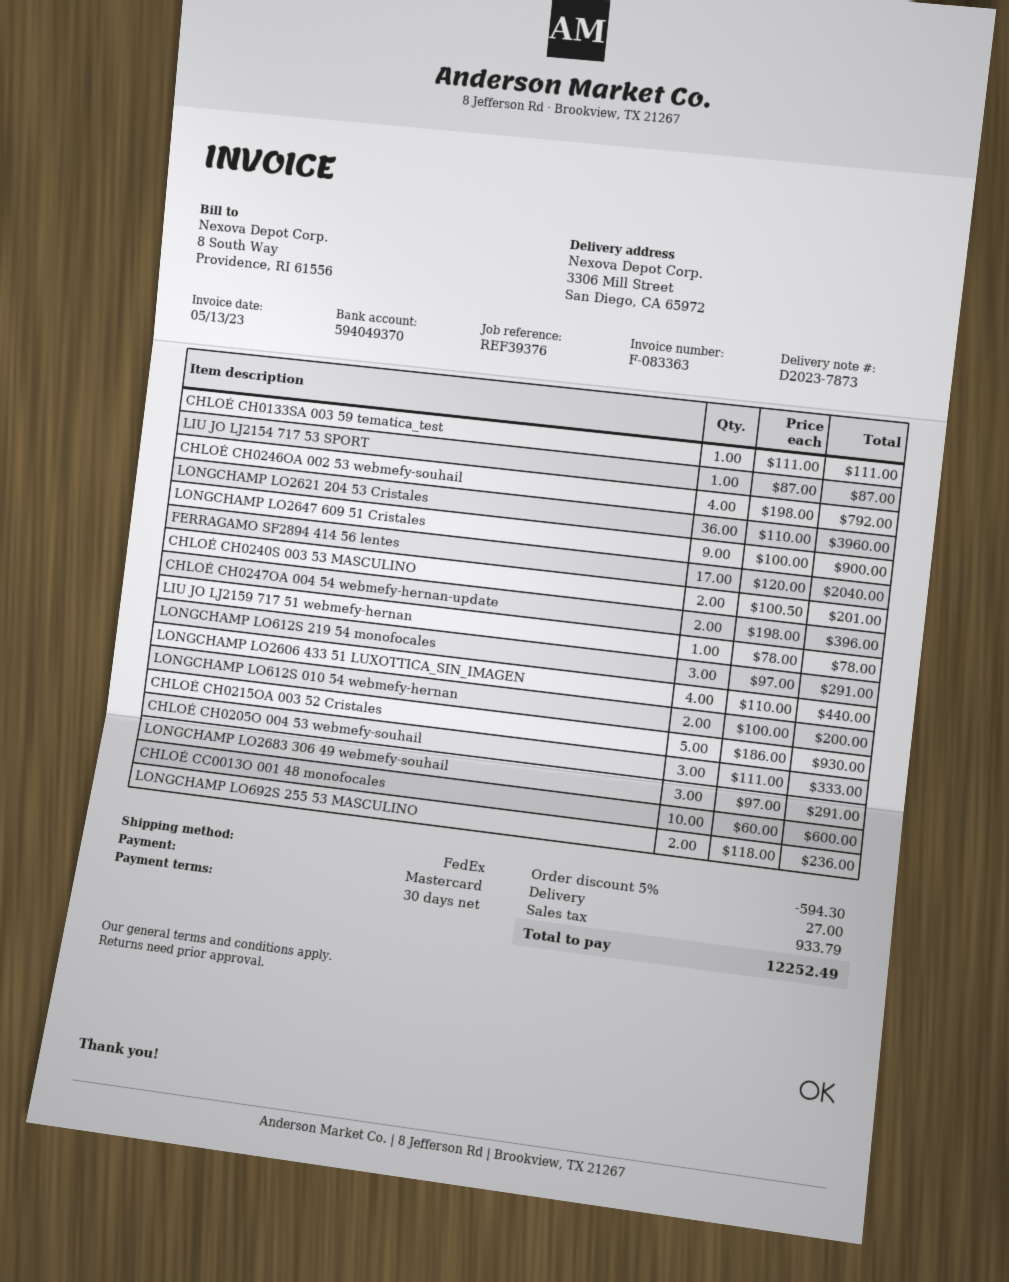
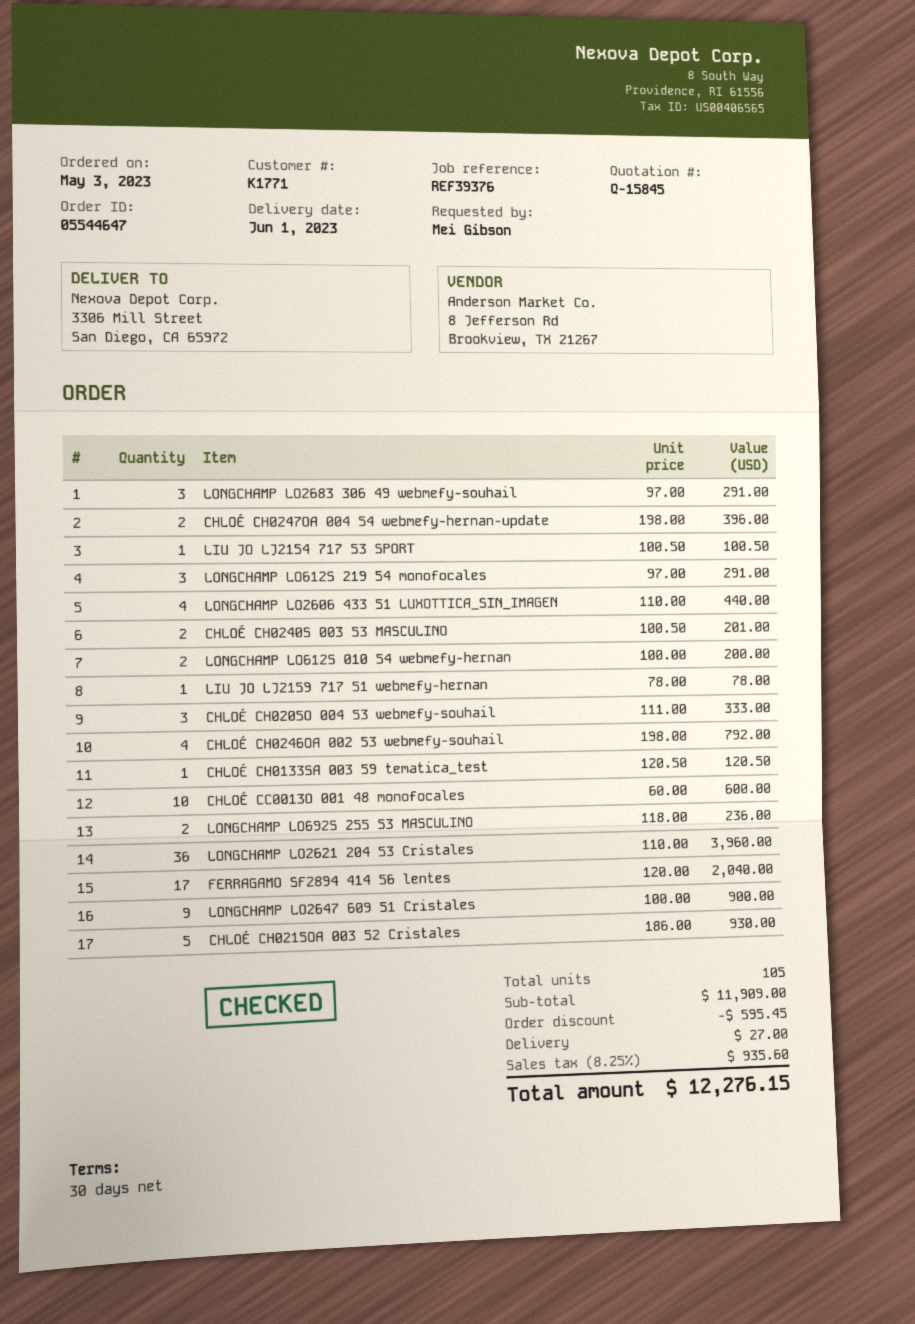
CHLOÉ CH0133SA 003 59 tematica_test: 1 x 111.00 = 111.00 -> 1 x 120.50 = 120.50
LIU JO LJ2154 717 53 SPORT: 1 x 87.00 = 87.00 -> 1 x 100.50 = 100.50
discount: 594.30 -> 595.45
tax: 933.79 -> 935.60
total: 12252.49 -> 12276.15

